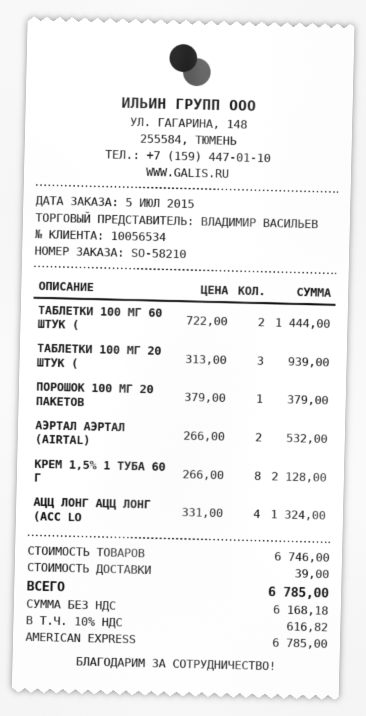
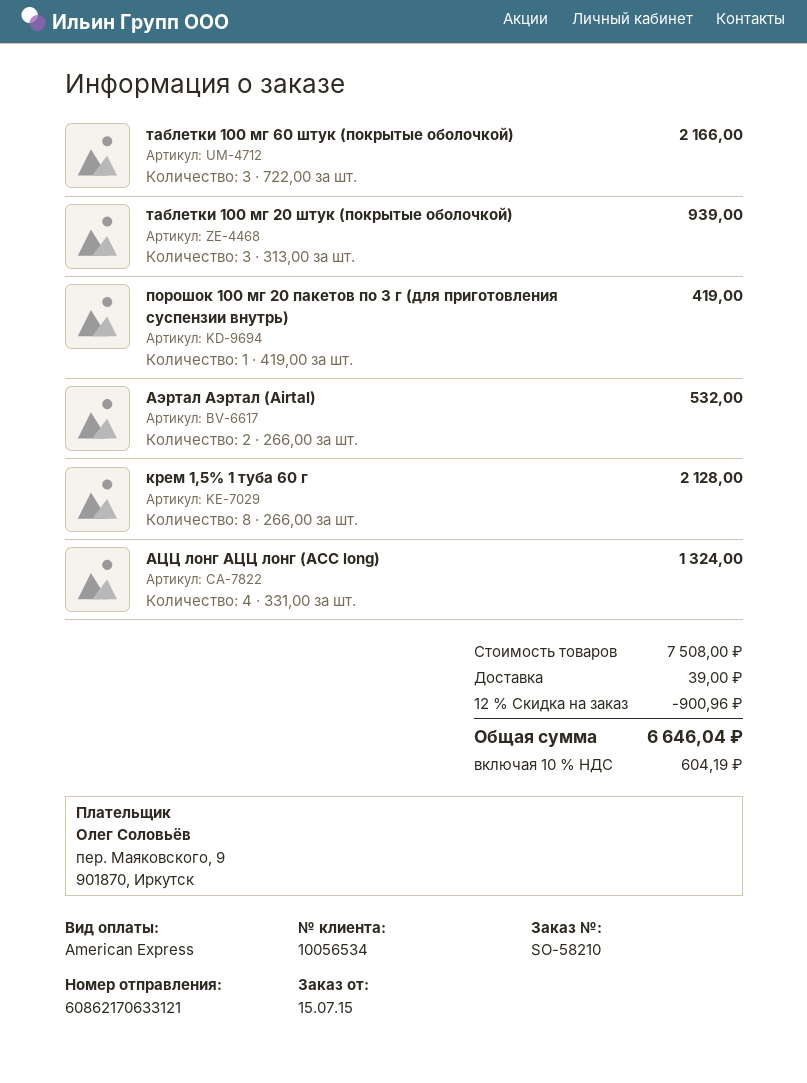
order date: 2015-07-05 -> 2015-07-15
ТАБЛЕТКИ 100 МГ 60 ШТУК (: 2 x 722.00 = 1444.00 -> 3 x 722.00 = 2166.00
ПОРОШОК 100 МГ 20 ПАКЕТОВ: 1 x 379.00 = 379.00 -> 1 x 419.00 = 419.00
subtotal: 6746.00 -> 7508.00
discount: none -> 12% = 900.96
tax: 10% = 616.82 -> 10% = 604.19
total: 6785.00 -> 6646.04

